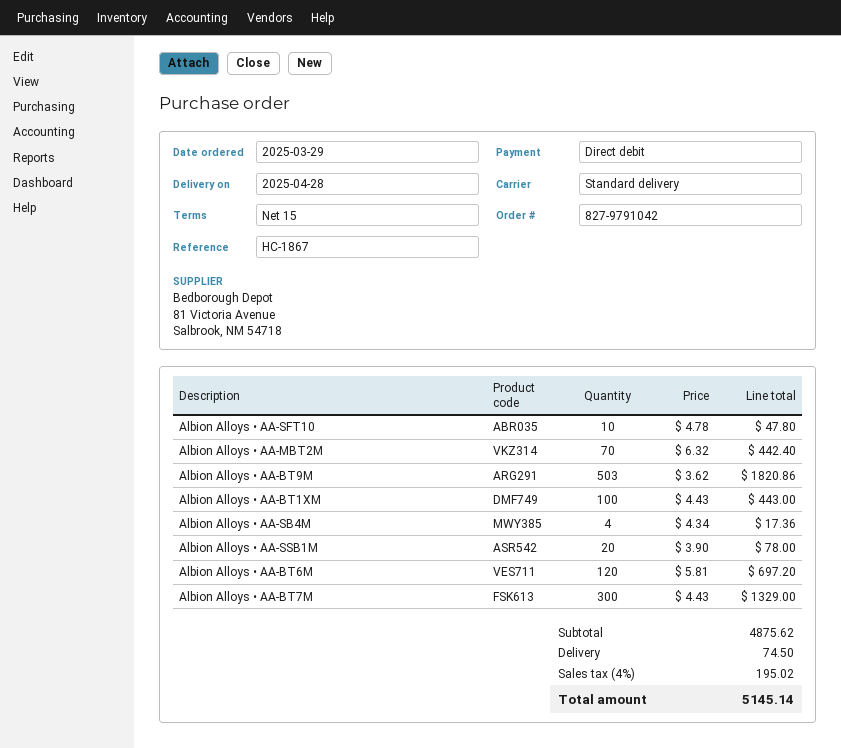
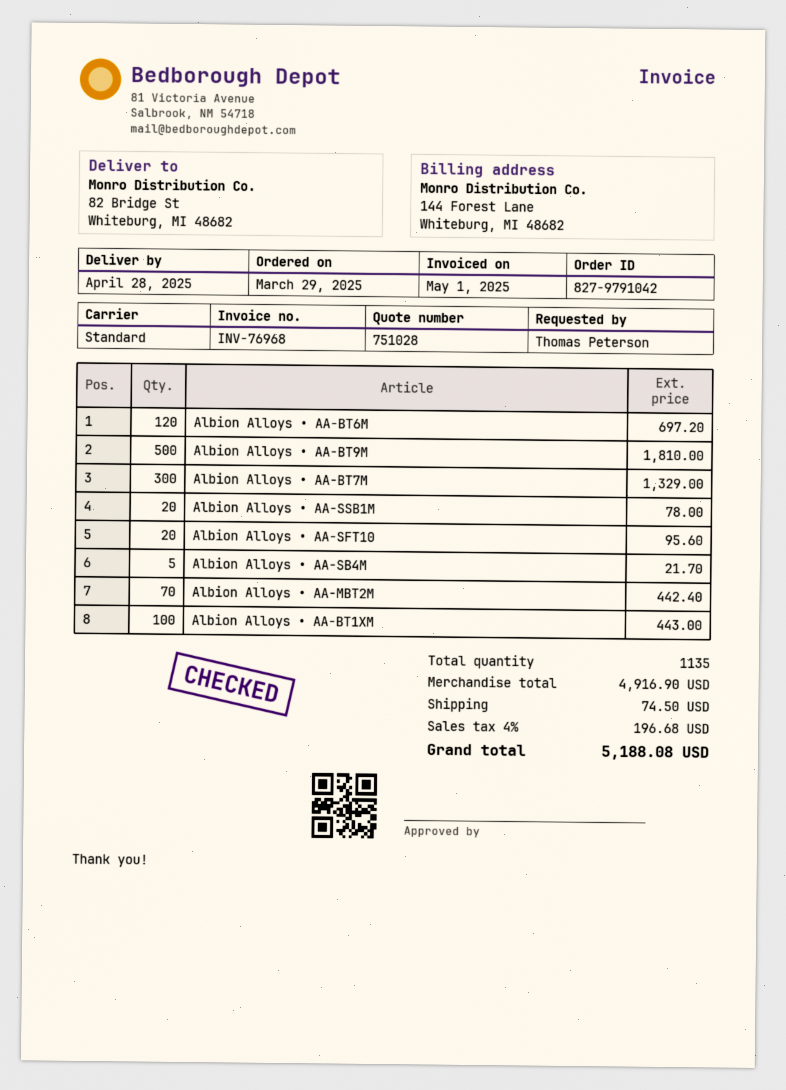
Albion Alloys • AA-SFT10: 10 for 47.80 -> 20 for 95.60
Albion Alloys • AA-BT9M: 503 for 1820.86 -> 500 for 1810.00
Albion Alloys • AA-SB4M: 4 for 17.36 -> 5 for 21.70
subtotal: 4875.62 -> 4916.90
tax: 4% = 195.02 -> 4% = 196.68
total: 5145.14 -> 5188.08

